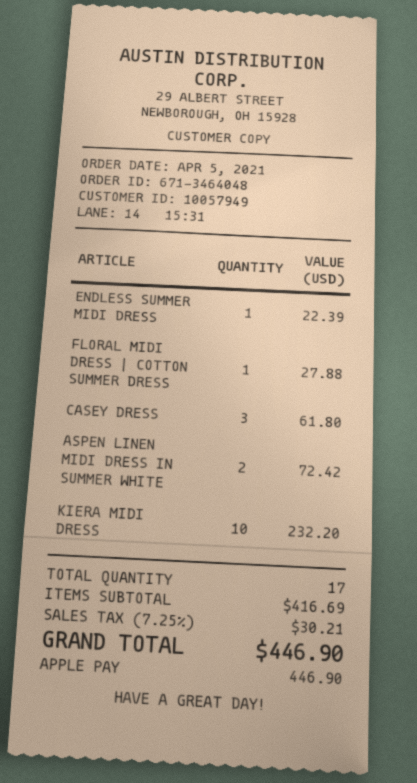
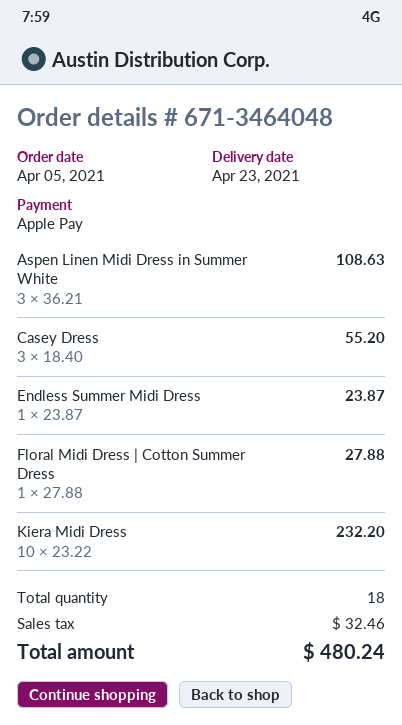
ENDLESS SUMMER MIDI DRESS: 1 for 22.39 -> 1 for 23.87
CASEY DRESS: 3 for 61.80 -> 3 for 55.20
ASPEN LINEN MIDI DRESS IN SUMMER WHITE: 2 for 72.42 -> 3 for 108.63
total quantity: 17 -> 18
tax: 30.21 -> 32.46
total: 446.90 -> 480.24

